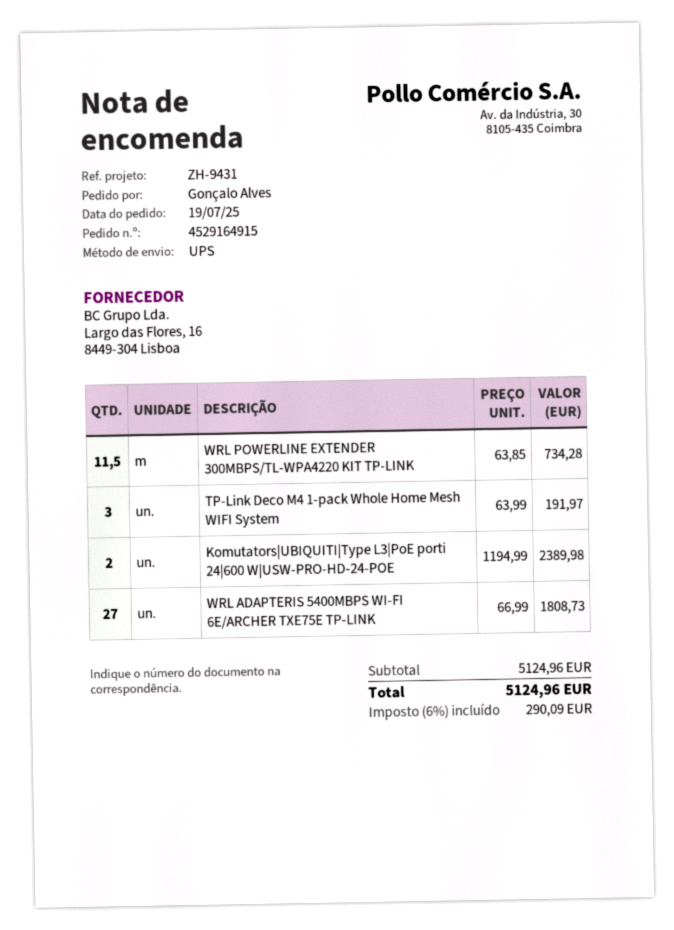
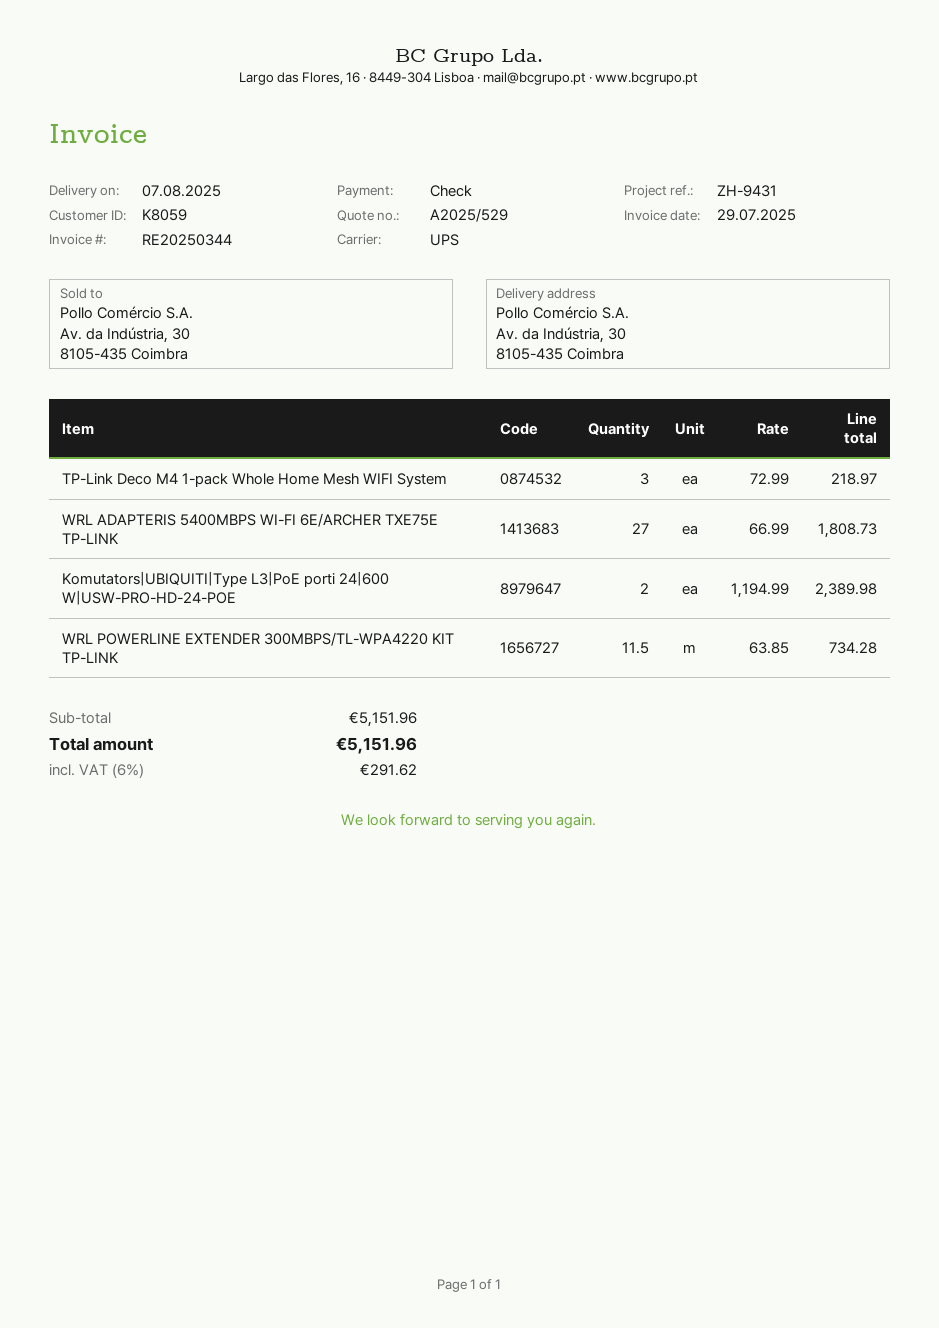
TP-Link Deco M4 1-pack Whole Home Mesh WIFI System: 3 x 63.99 = 191.97 -> 3 x 72.99 = 218.97
subtotal: 5124.96 -> 5151.96
tax: 6% = 290.09 -> 6% = 291.62
total: 5124.96 -> 5151.96

